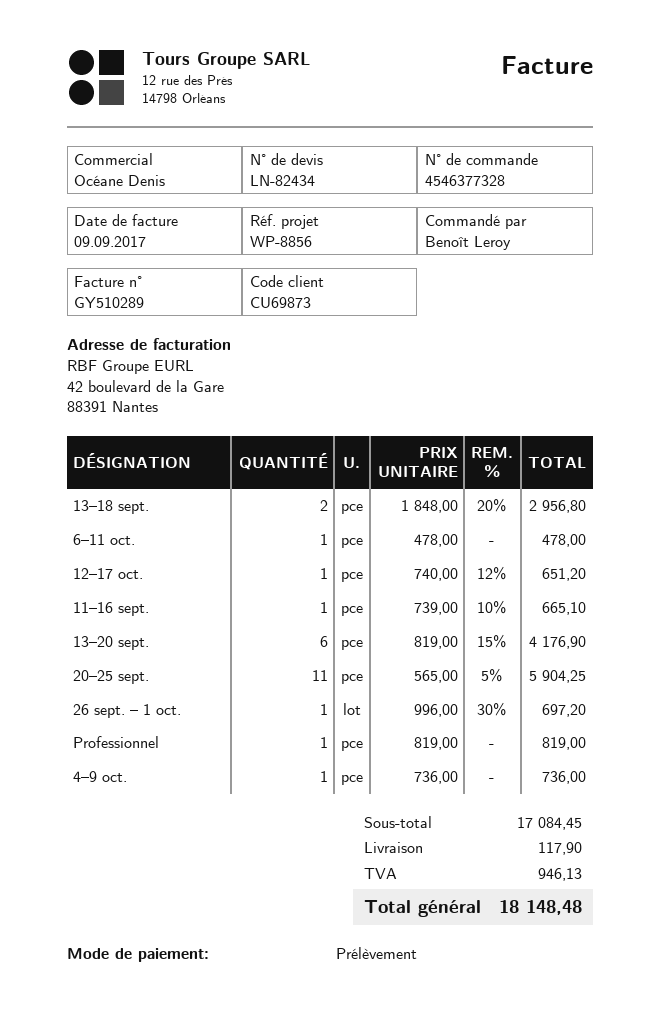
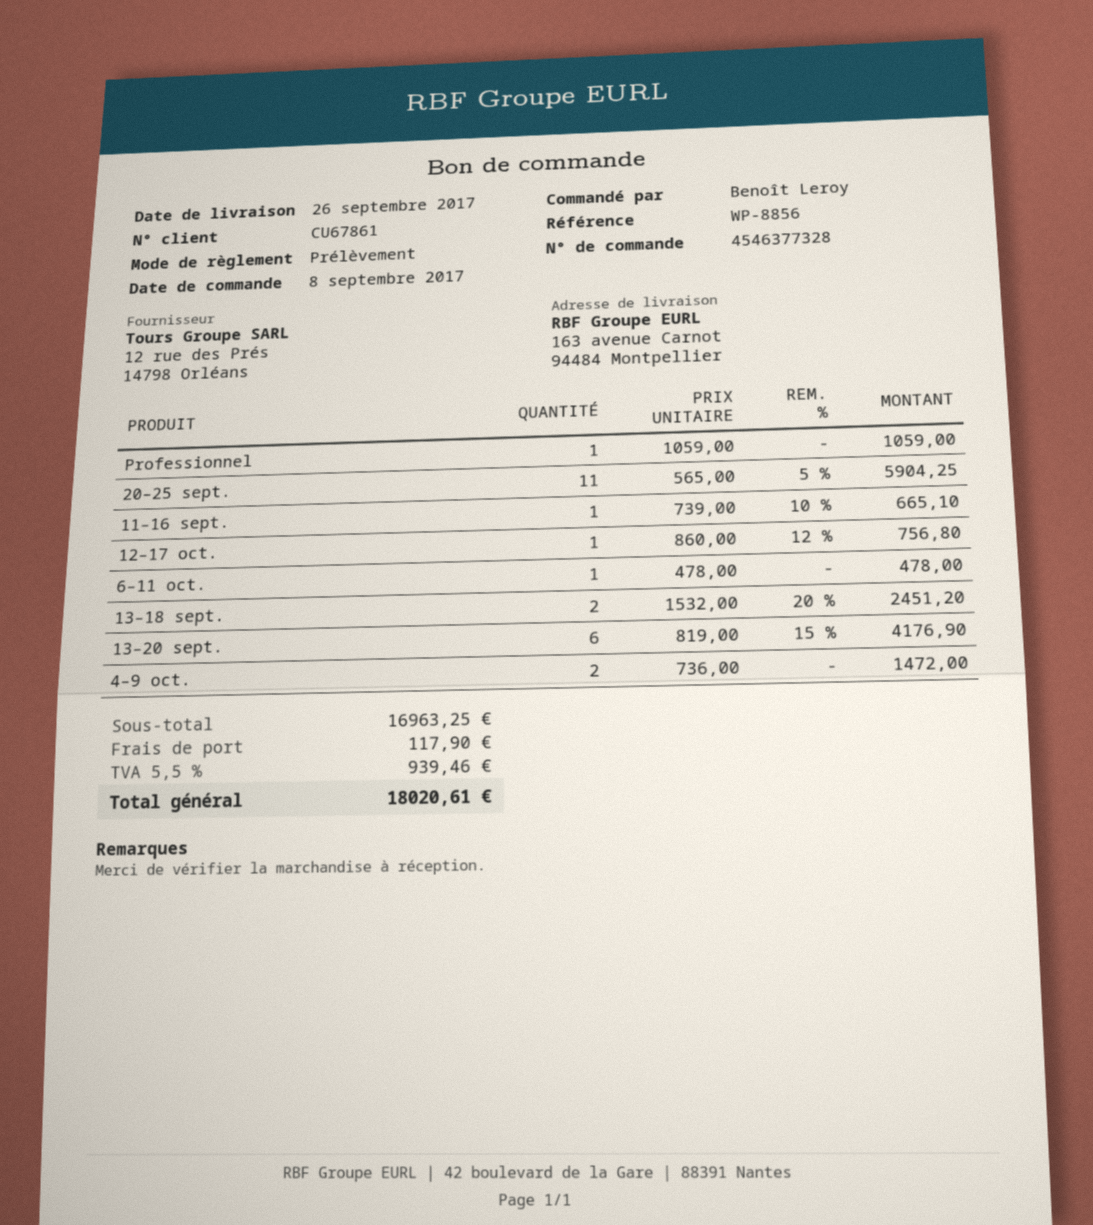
customer number: CU69873 -> CU67861
13–18 sept.: 2 x 1848.00 - 20% = 2956.80 -> 2 x 1532.00 - 20% = 2451.20
12–17 oct.: 1 x 740.00 - 12% = 651.20 -> 1 x 860.00 - 12% = 756.80
26 sept. – 1 oct.: 1 x 996.00 - 30% = 697.20 -> none
Professionnel: 1 x 819.00 = 819.00 -> 1 x 1059.00 = 1059.00
4–9 oct.: 1 x 736.00 = 736.00 -> 2 x 736.00 = 1472.00
subtotal: 17084.45 -> 16963.25
tax: 946.13 -> 939.46
total: 18148.48 -> 18020.61

